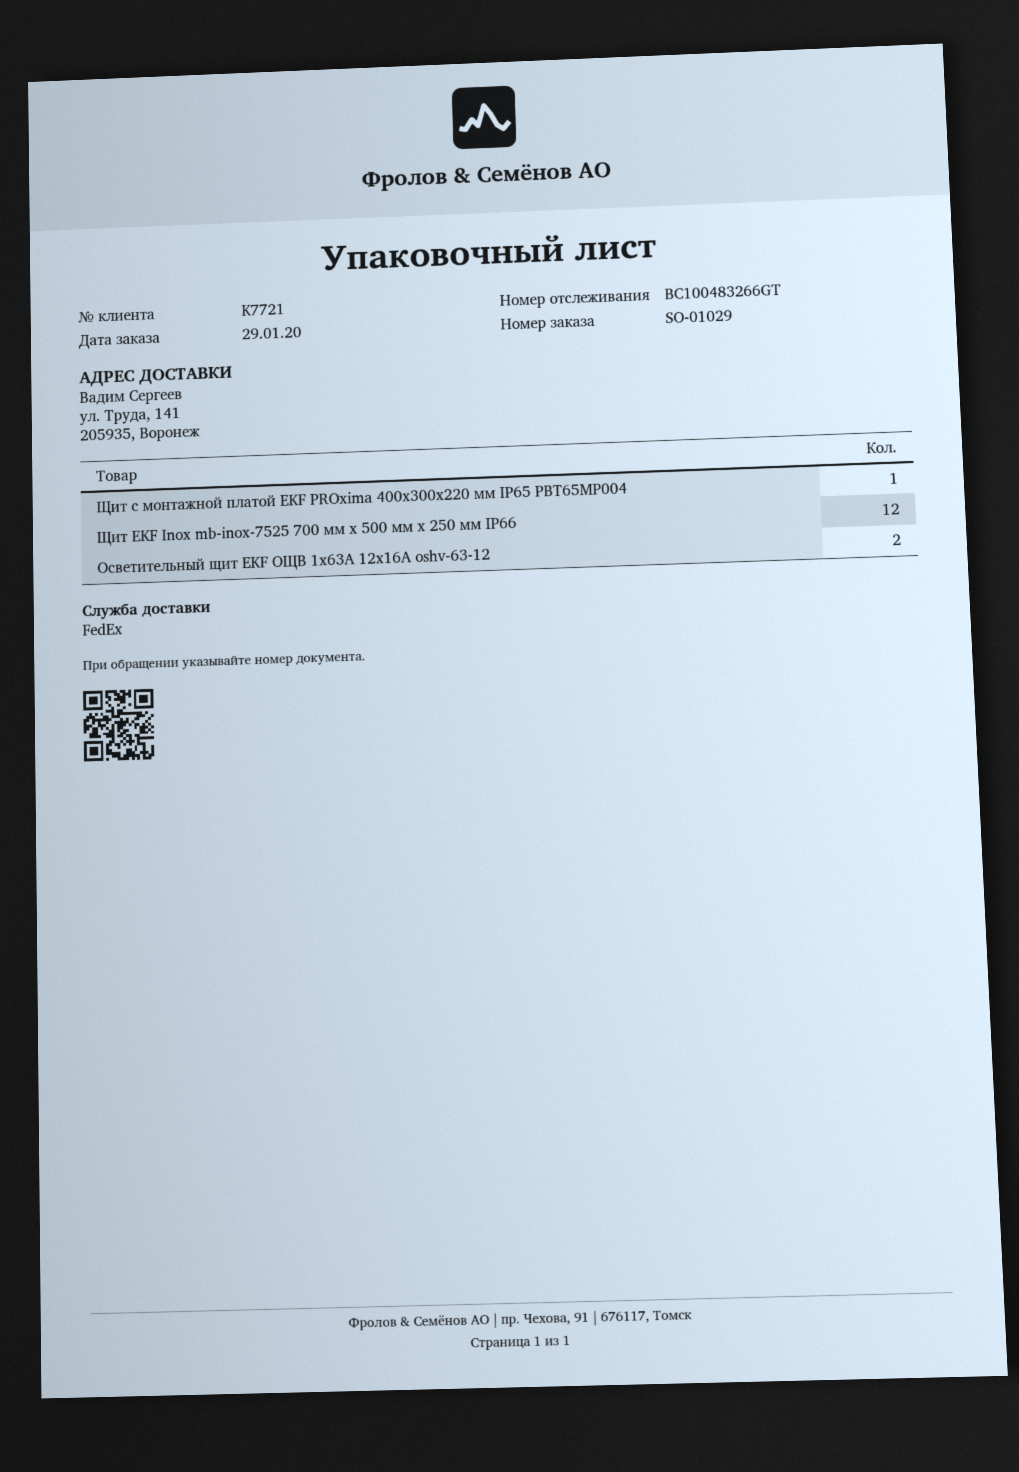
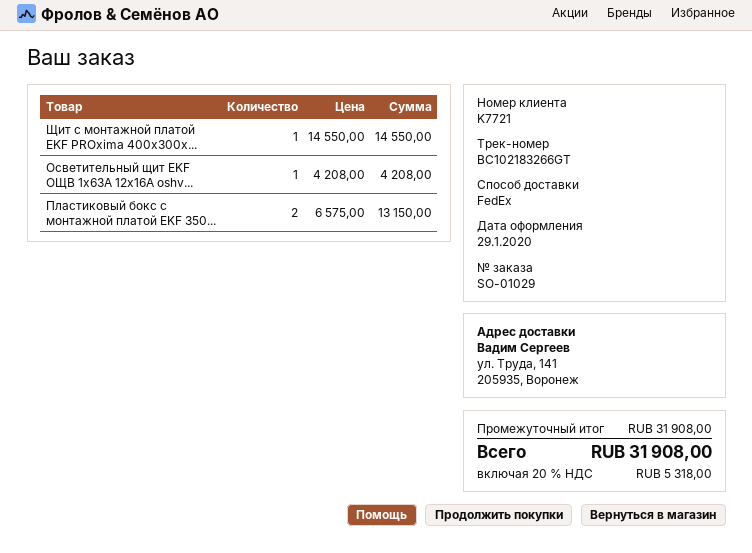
tracking number: BC100483266GT -> BC102183266GT
Щит EKF Inox mb-inox-7525 700 мм x 500 мм x 250 мм IP66: 12 -> none
Осветительный щит EKF ОЩВ 1x63A 12x16A oshv-63-12: 2 -> 1
Пластиковый бокс с монтажной платой EKF 350...: none -> 2

